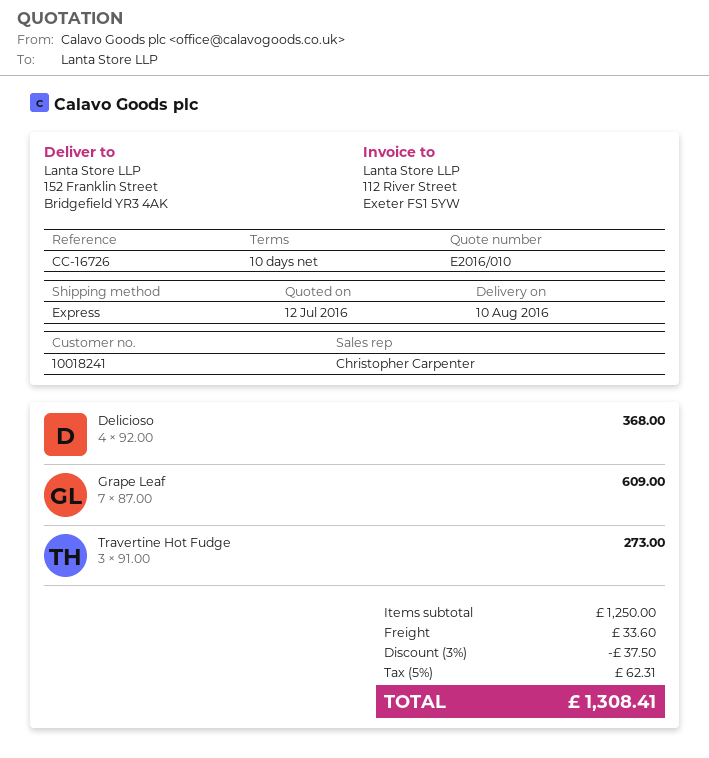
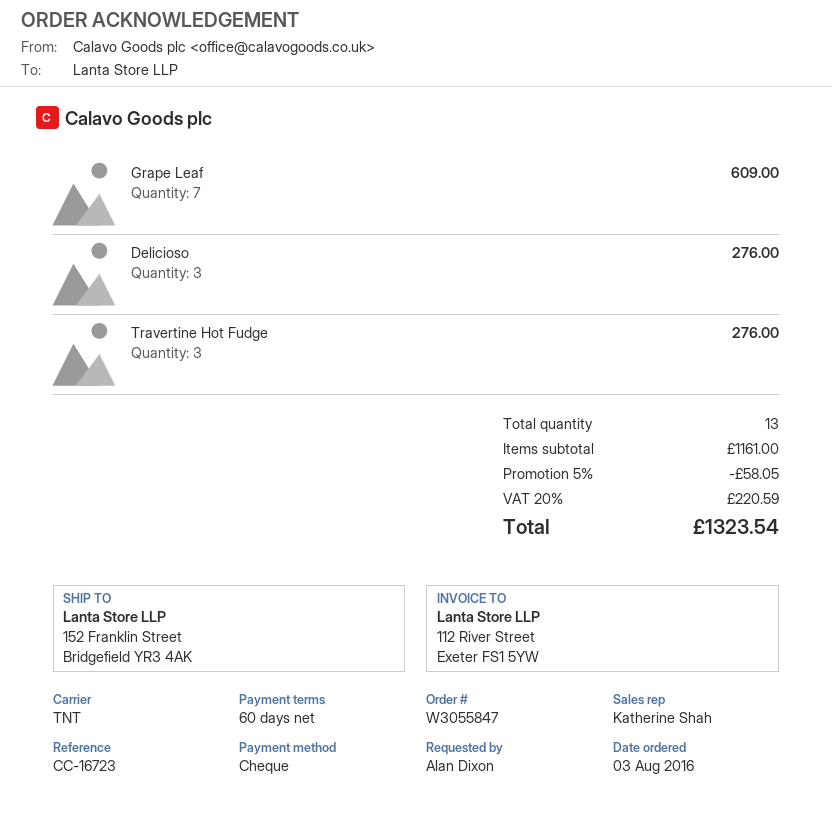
payment terms: 10 days -> 60 days
reference: CC-16726 -> CC-16723
sales rep: Christopher Carpenter -> Katherine Shah
shipping method: express -> TNT
Delicioso: 4 for 368.00 -> 3 for 276.00
Travertine Hot Fudge: 3 for 273.00 -> 3 for 276.00
subtotal: 1250.00 -> 1161.00
discount: 3% = 37.50 -> 5% = 58.05
shipping: 33.60 -> none
tax: 5% = 62.31 -> 20% = 220.59
total: 1308.41 -> 1323.54

